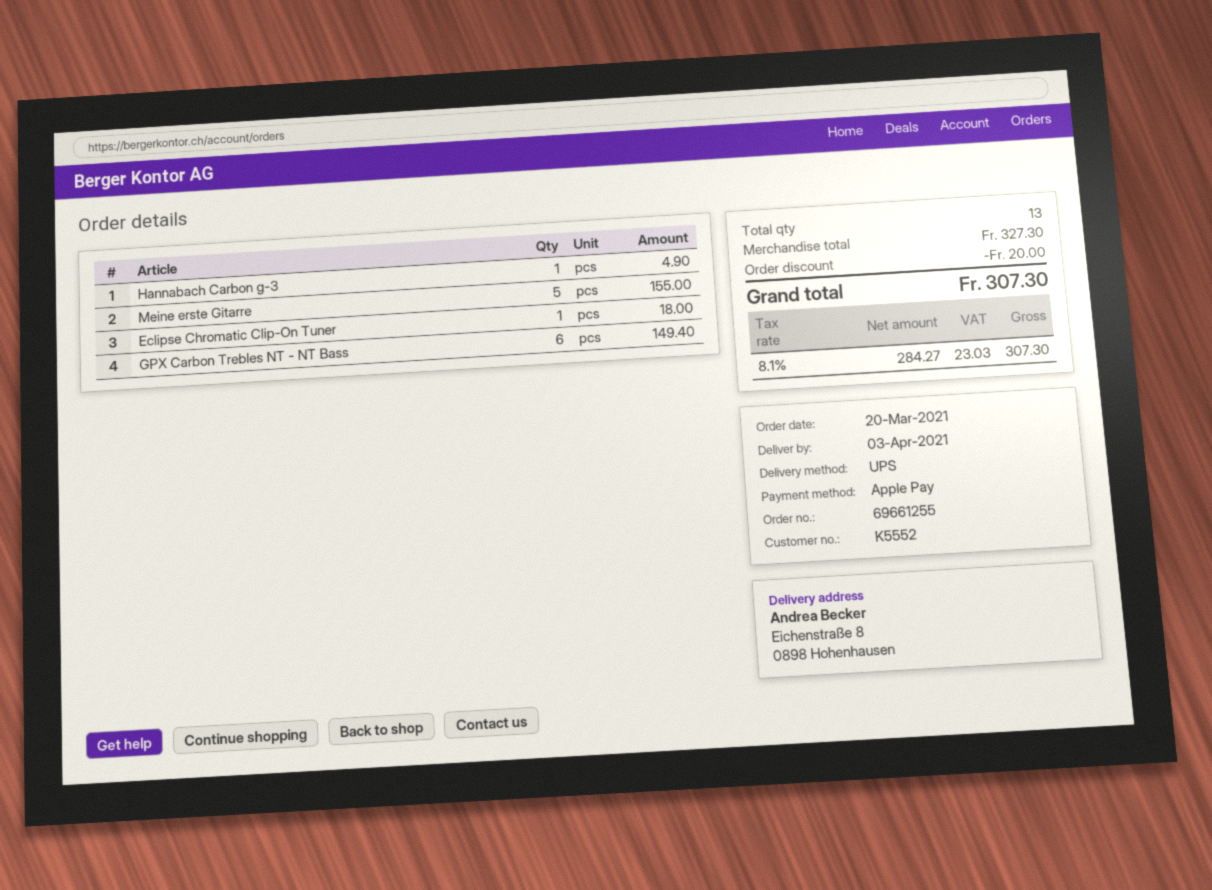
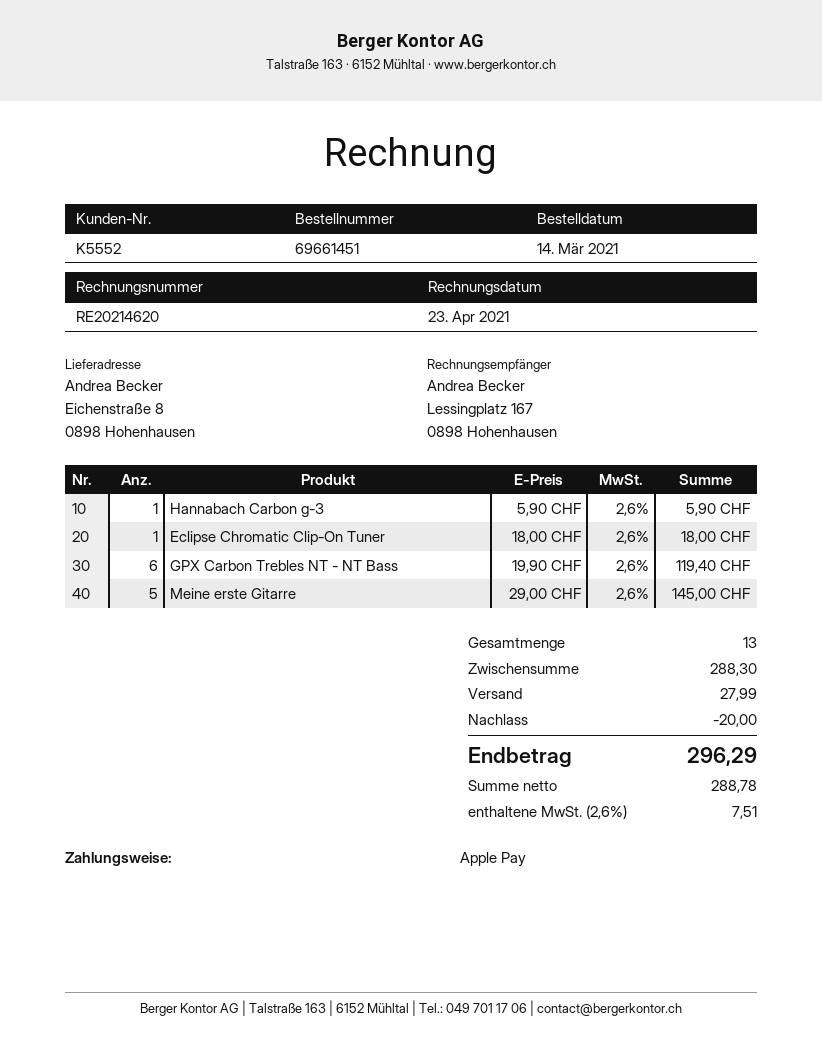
order number: 69661255 -> 69661451
order date: 2021-03-20 -> 2021-03-14
Hannabach Carbon g-3: 1 for 4.90 -> 1 for 5.90
Meine erste Gitarre: 5 for 155.00 -> 5 for 145.00
GPX Carbon Trebles NT - NT Bass: 6 for 149.40 -> 6 for 119.40
subtotal: 327.30 -> 288.30
shipping: none -> 27.99
net: 284.27 -> 288.78
tax: 8.1% = 23.03 -> 2.6% = 7.51
total: 307.30 -> 296.29

